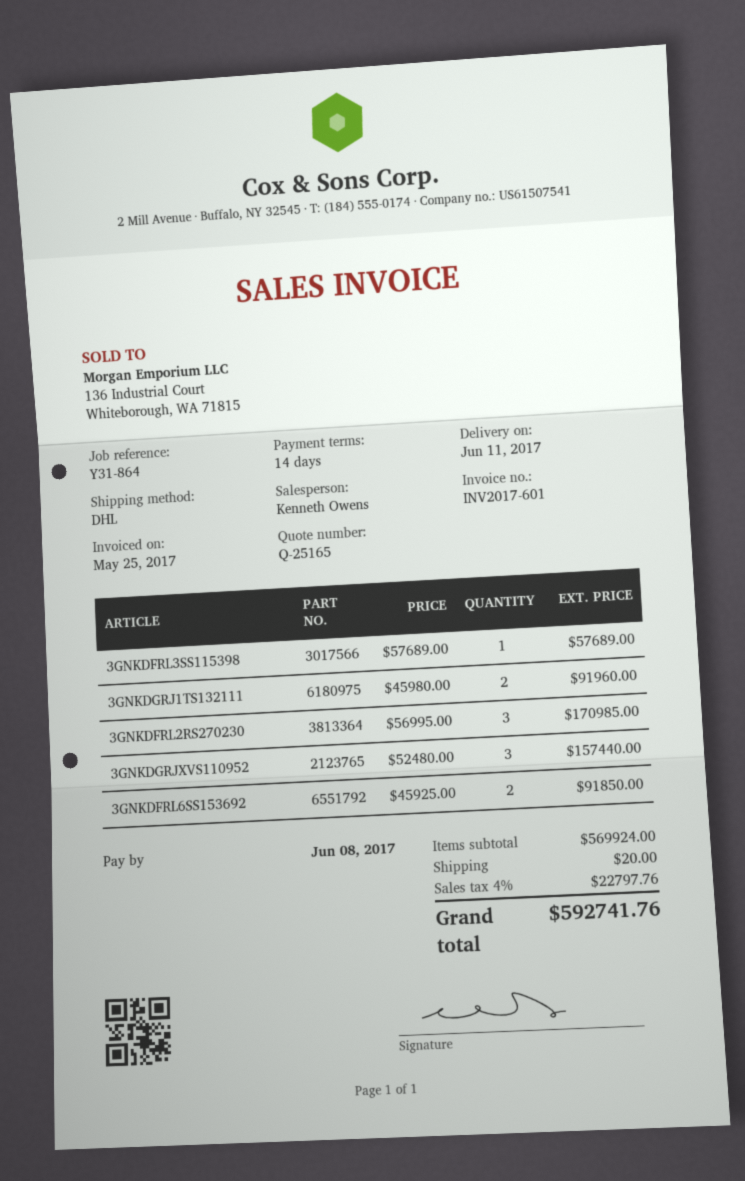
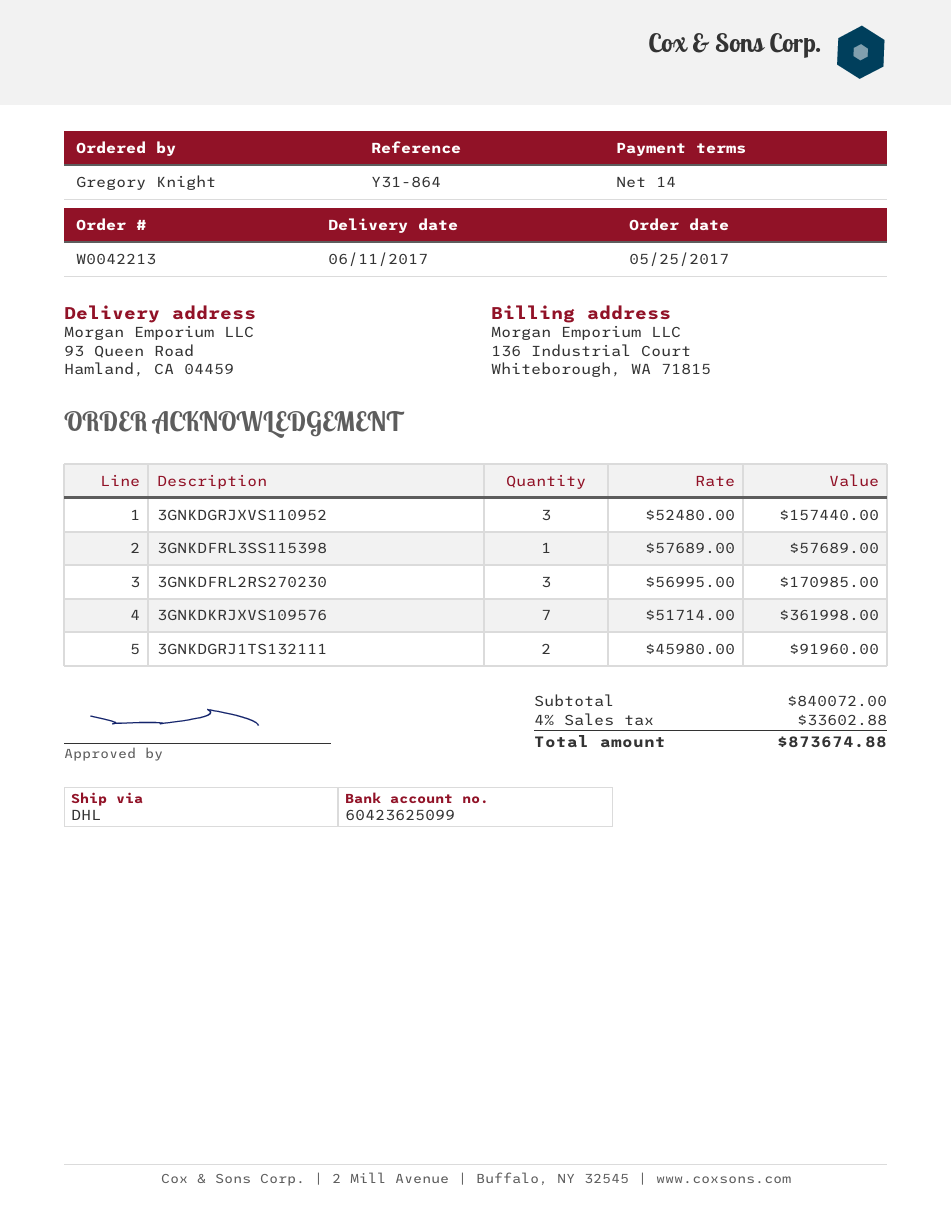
3GNKDFRL6SS153692: 2 x 45925.00 = 91850.00 -> none
3GNKDKRJXVS109576: none -> 7 x 51714.00 = 361998.00
subtotal: 569924.00 -> 840072.00
shipping: 20.00 -> none
tax: 4% = 22797.76 -> 4% = 33602.88
total: 592741.76 -> 873674.88

